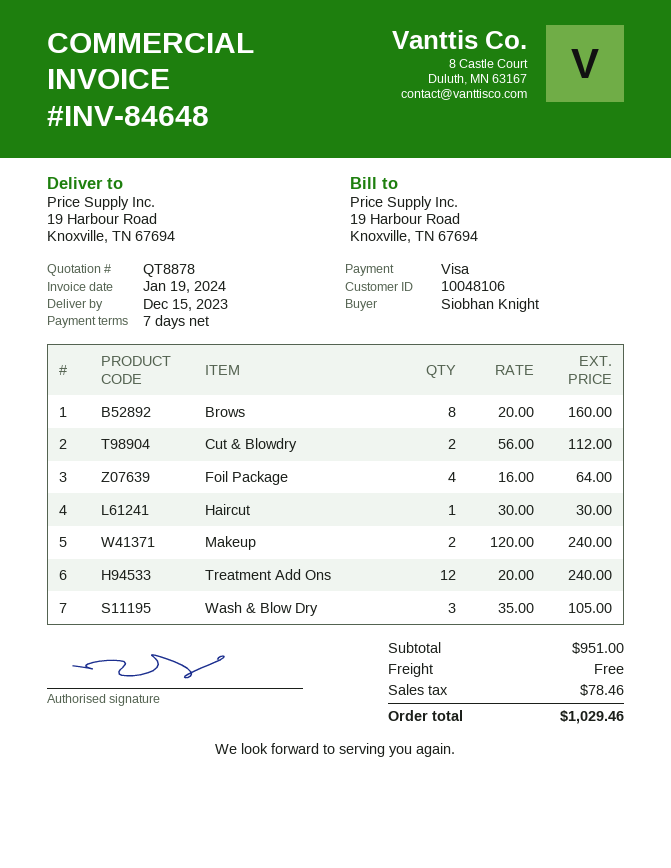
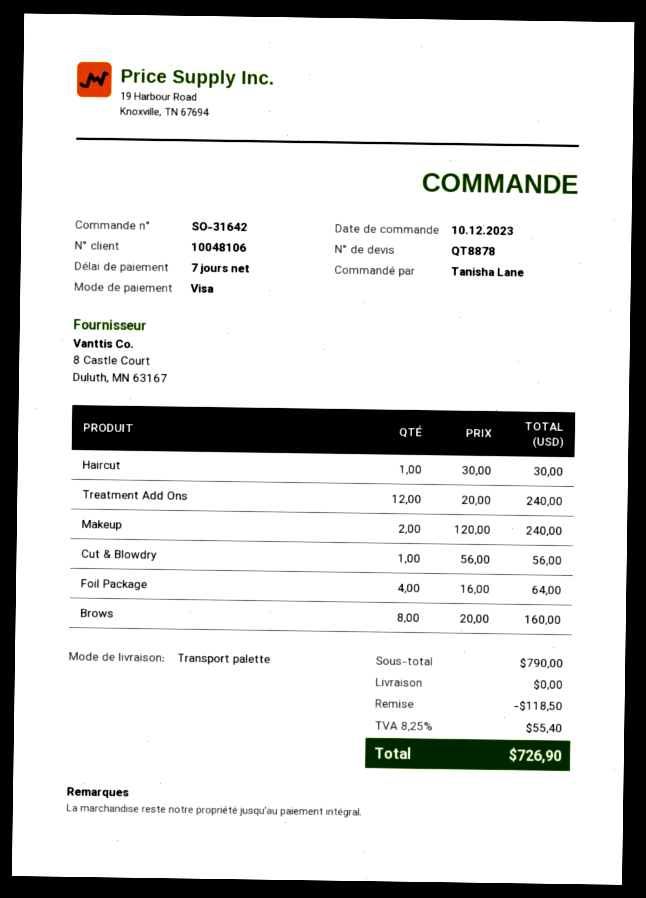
ordered by: Siobhan Knight -> Tanisha Lane
Cut & Blowdry: 2 x 56.00 = 112.00 -> 1 x 56.00 = 56.00
Wash & Blow Dry: 3 x 35.00 = 105.00 -> none
subtotal: 951.00 -> 790.00
discount: none -> 118.50
tax: 78.46 -> 55.40
total: 1029.46 -> 726.90

